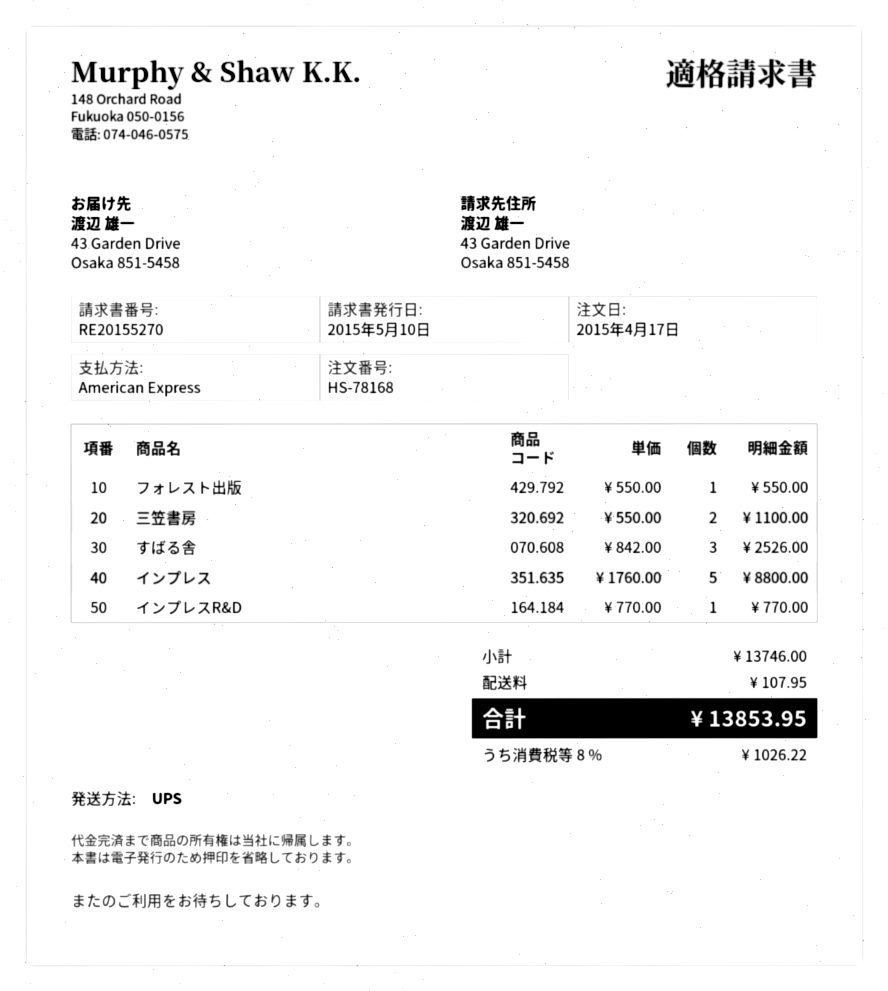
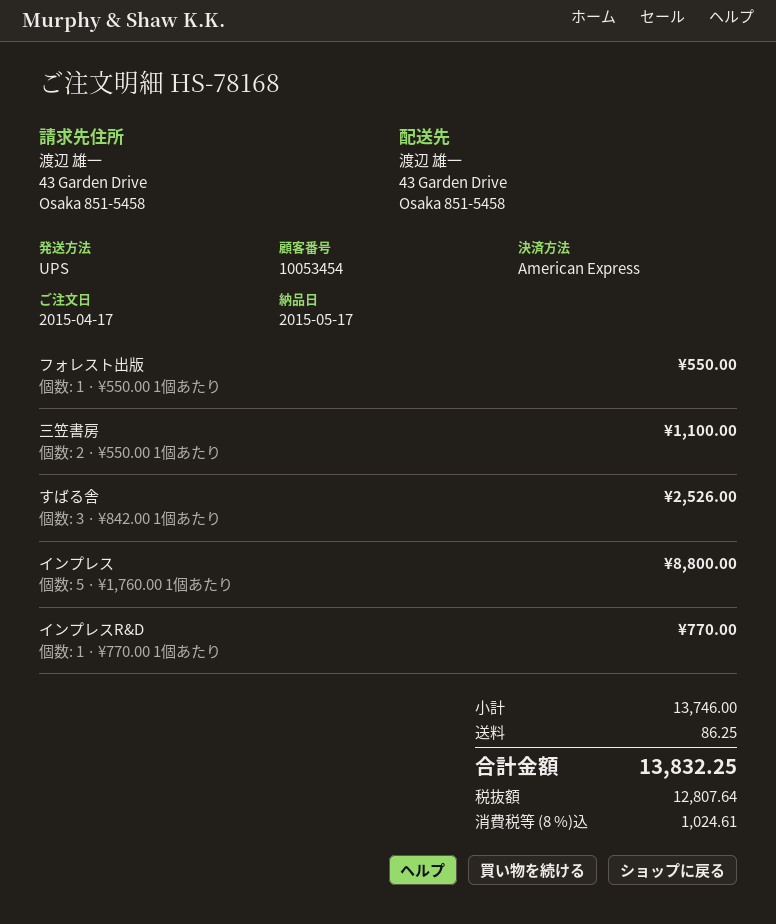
shipping: 107.95 -> 86.25
tax: 8% = 1026.22 -> 8% = 1024.61
total: 13853.95 -> 13832.25

